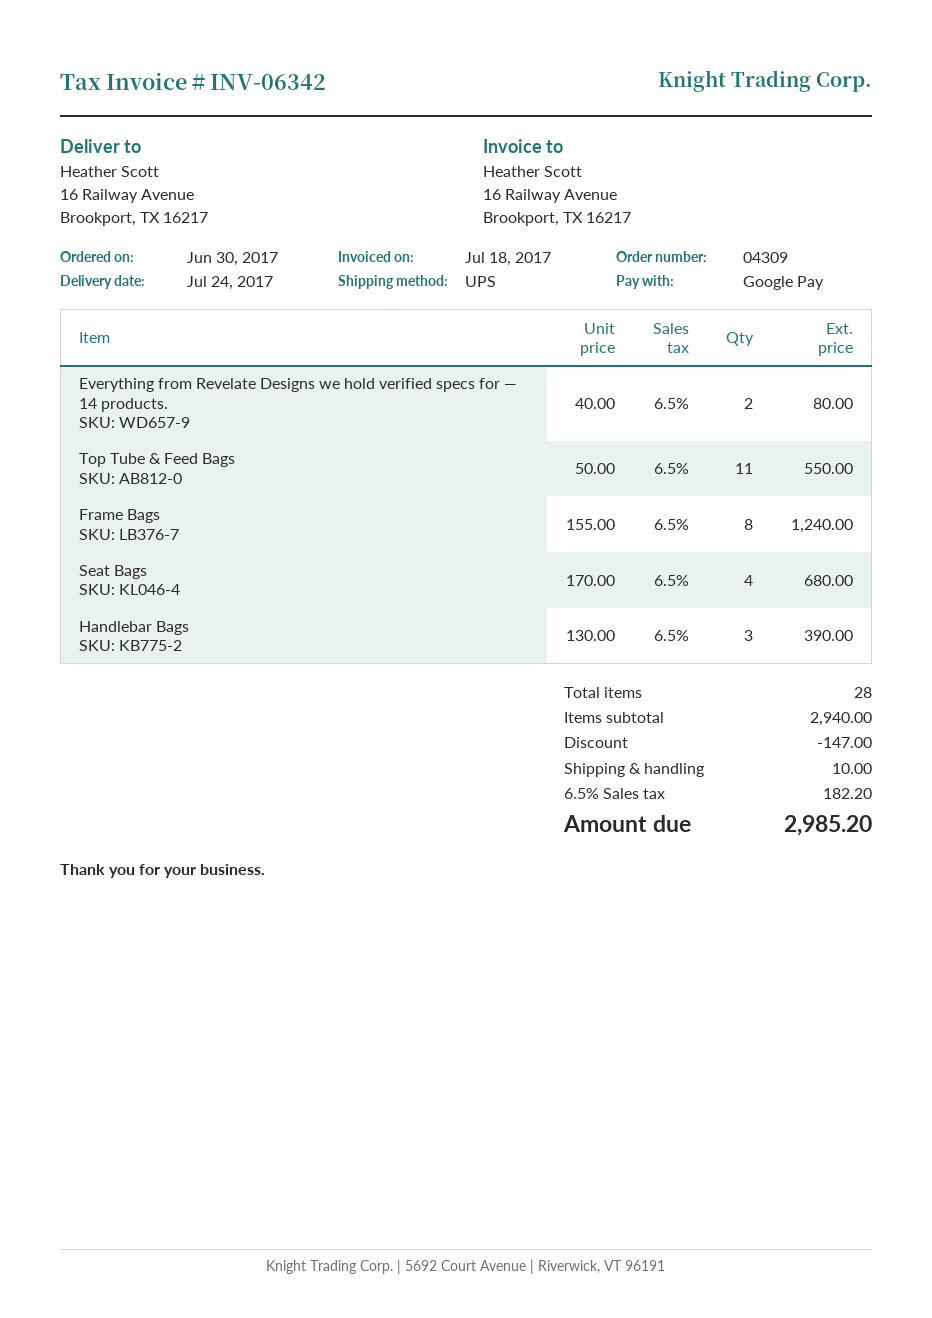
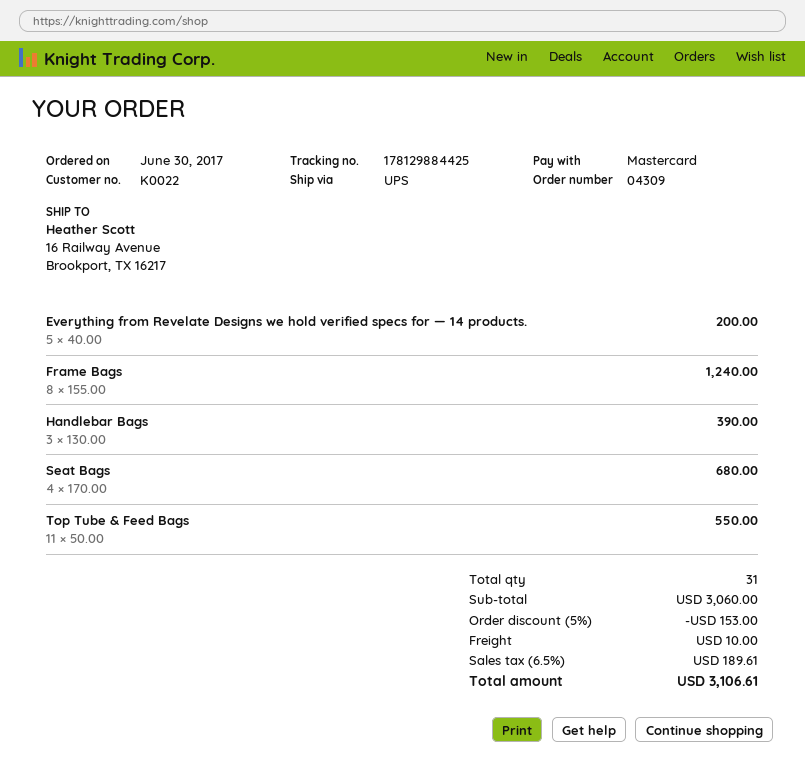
payment method: Google Pay -> Mastercard
Everything from Revelate Designs we hold verified specs for — 14 products.: 2 x 40.00 = 80.00 -> 5 x 40.00 = 200.00
total quantity: 28 -> 31
subtotal: 2940.00 -> 3060.00
discount: 147.00 -> 153.00
tax: 6.5% = 182.20 -> 6.5% = 189.61
total: 2985.20 -> 3106.61

